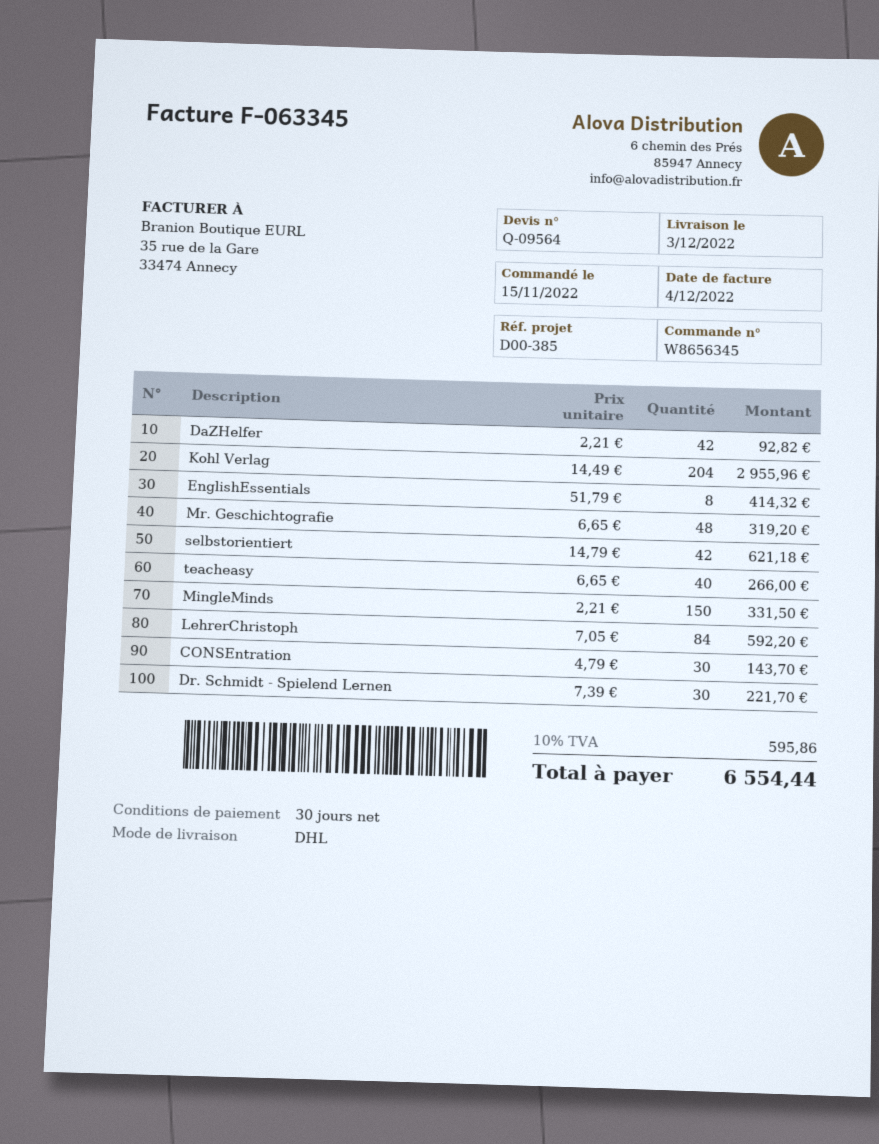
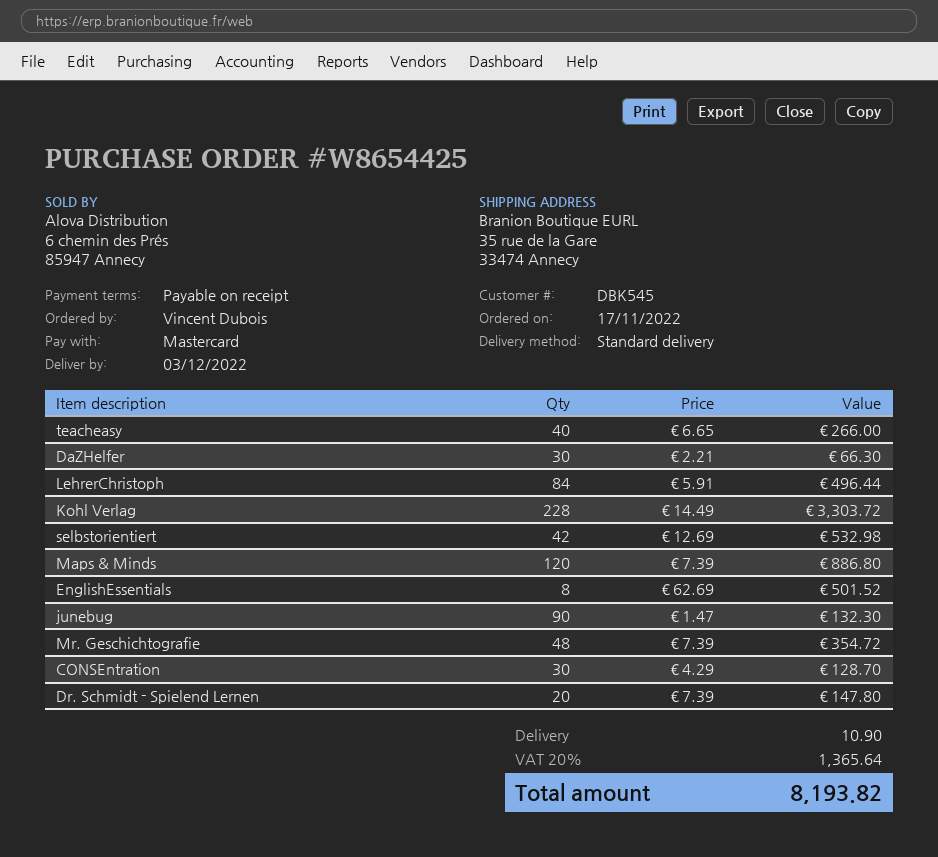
order number: W8656345 -> W8654425
order date: 2022-11-15 -> 2022-11-17
payment terms: 30 days -> on receipt
shipping method: DHL -> standard
DaZHelfer: 42 x 2.21 = 92.82 -> 30 x 2.21 = 66.30
Kohl Verlag: 204 x 14.49 = 2955.96 -> 228 x 14.49 = 3303.72
EnglishEssentials: 8 x 51.79 = 414.32 -> 8 x 62.69 = 501.52
Mr. Geschichtografie: 48 x 6.65 = 319.20 -> 48 x 7.39 = 354.72
selbstorientiert: 42 x 14.79 = 621.18 -> 42 x 12.69 = 532.98
MingleMinds: 150 x 2.21 = 331.50 -> none
LehrerChristoph: 84 x 7.05 = 592.20 -> 84 x 5.91 = 496.44
CONSEntration: 30 x 4.79 = 143.70 -> 30 x 4.29 = 128.70
Dr. Schmidt - Spielend Lernen: 30 x 7.39 = 221.70 -> 20 x 7.39 = 147.80
Maps & Minds: none -> 120 x 7.39 = 886.80
junebug: none -> 90 x 1.47 = 132.30
shipping: none -> 10.90
tax: 10% = 595.86 -> 20% = 1365.64
total: 6554.44 -> 8193.82

